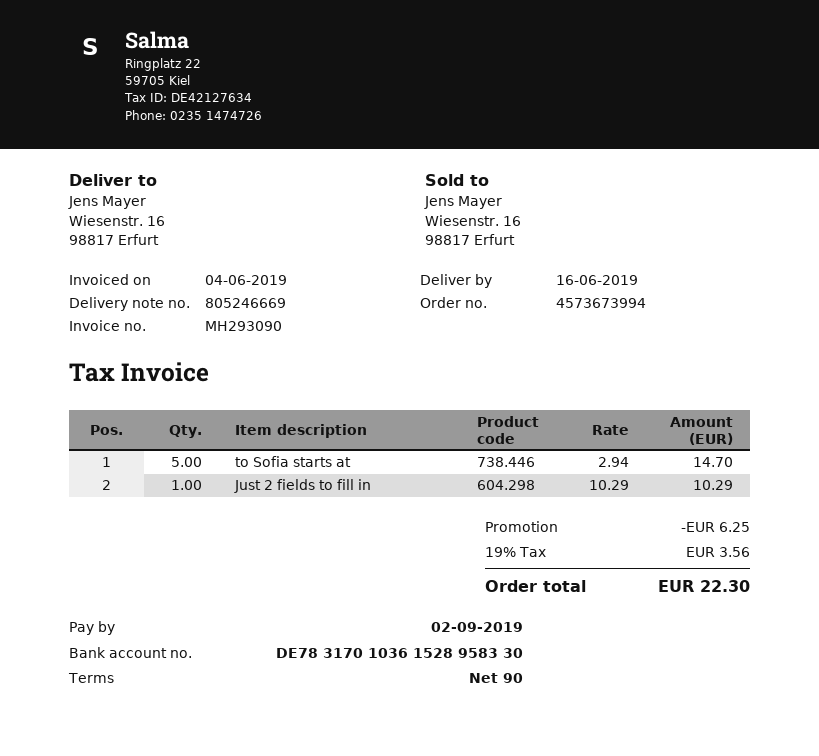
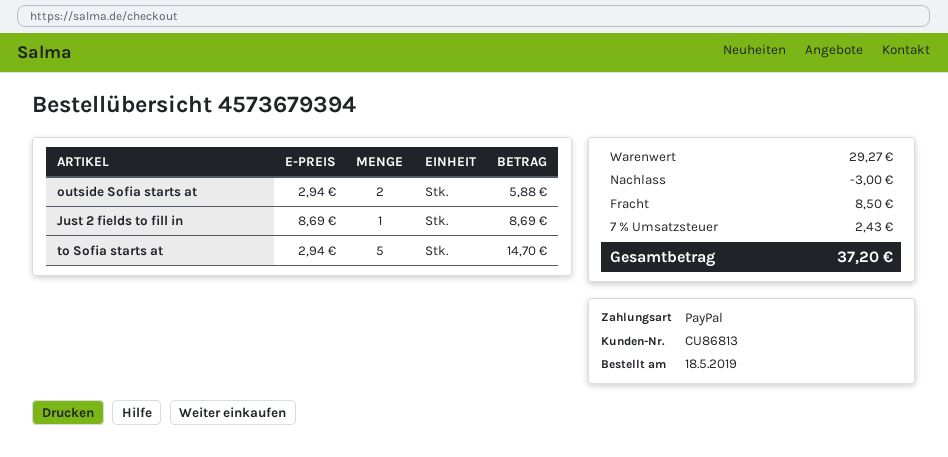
order number: 4573673994 -> 4573679394
Just 2 fields to fill in: 1 x 10.29 = 10.29 -> 1 x 8.69 = 8.69
outside Sofia starts at: none -> 2 x 2.94 = 5.88
discount: 6.25 -> 3.00
shipping: none -> 8.50
tax: 19% = 3.56 -> 7% = 2.43
total: 22.30 -> 37.20

